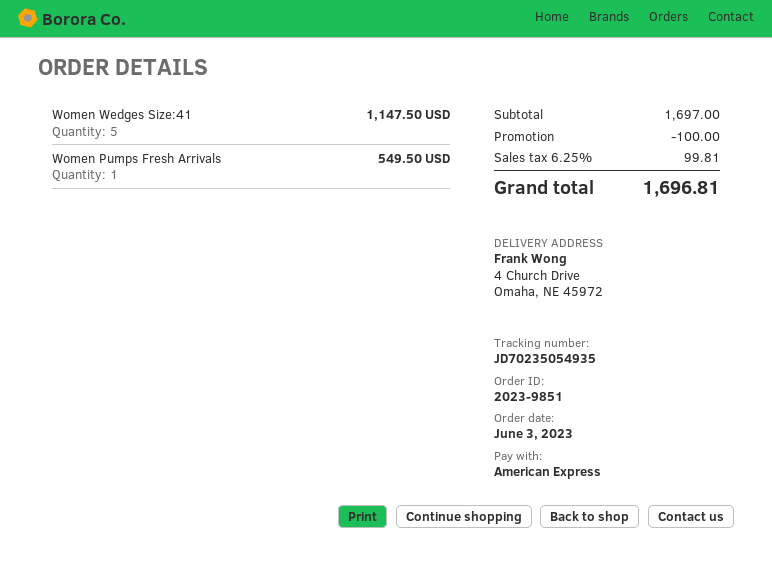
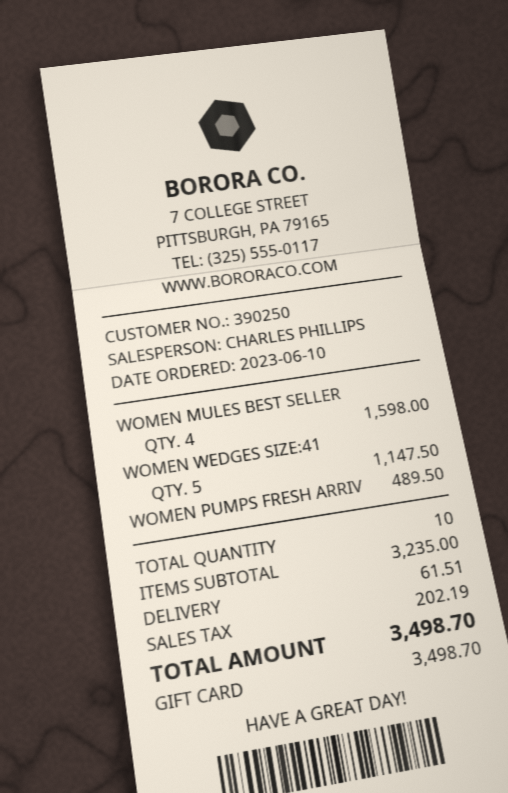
order date: 2023-06-03 -> 2023-06-10
payment method: American Express -> gift card
Women Pumps Fresh Arrivals: 1 for 549.50 -> 1 for 489.50
WOMEN MULES BEST SELLER: none -> 4 for 1598.00
subtotal: 1697.00 -> 3235.00
discount: 100.00 -> none
shipping: none -> 61.51
tax: 99.81 -> 202.19
total: 1696.81 -> 3498.70

